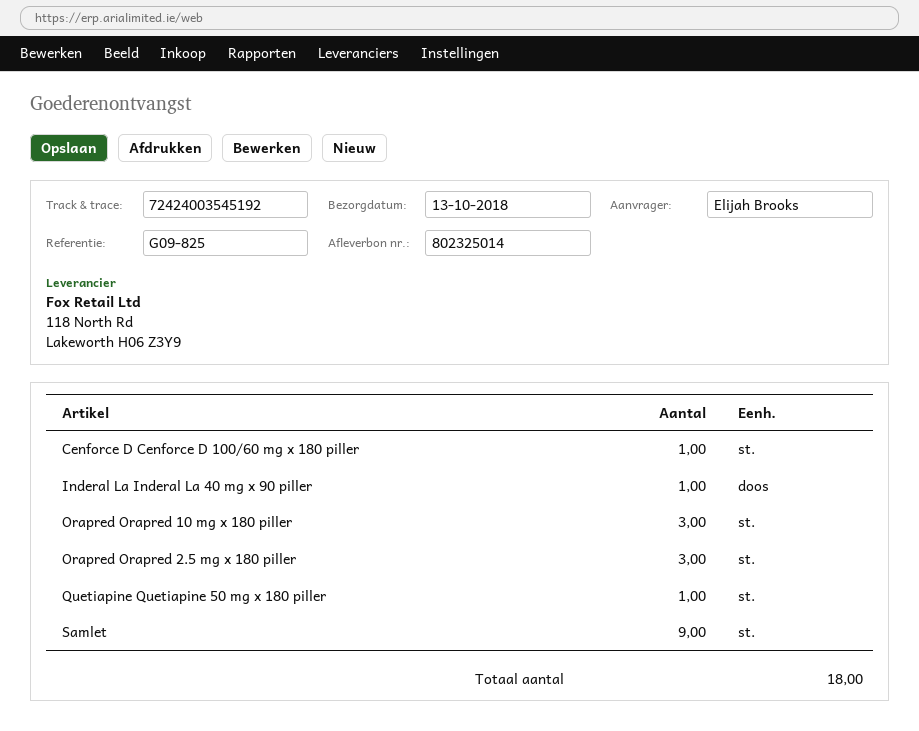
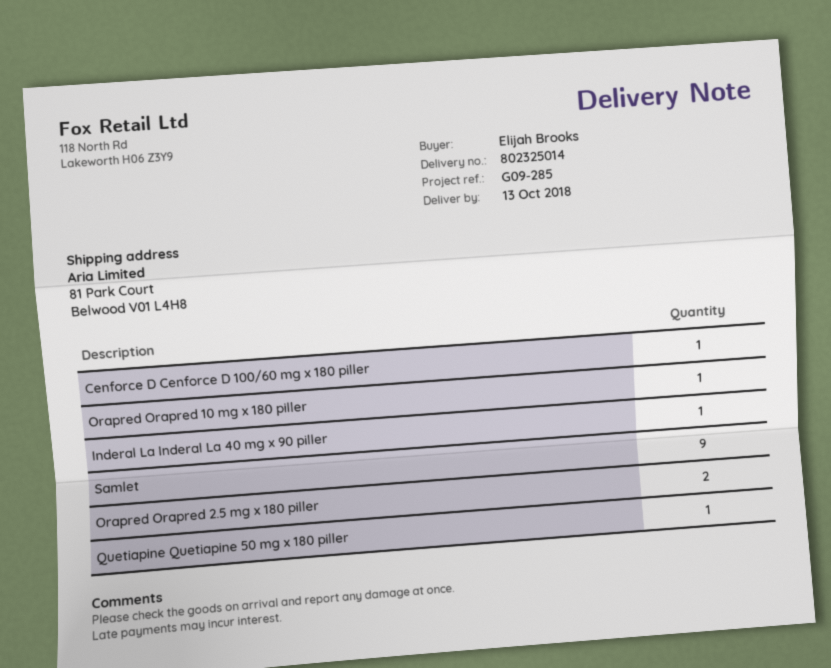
reference: G09-825 -> G09-285
Orapred Orapred 10 mg x 180 piller: 3 -> 1
Orapred Orapred 2.5 mg x 180 piller: 3 -> 2

